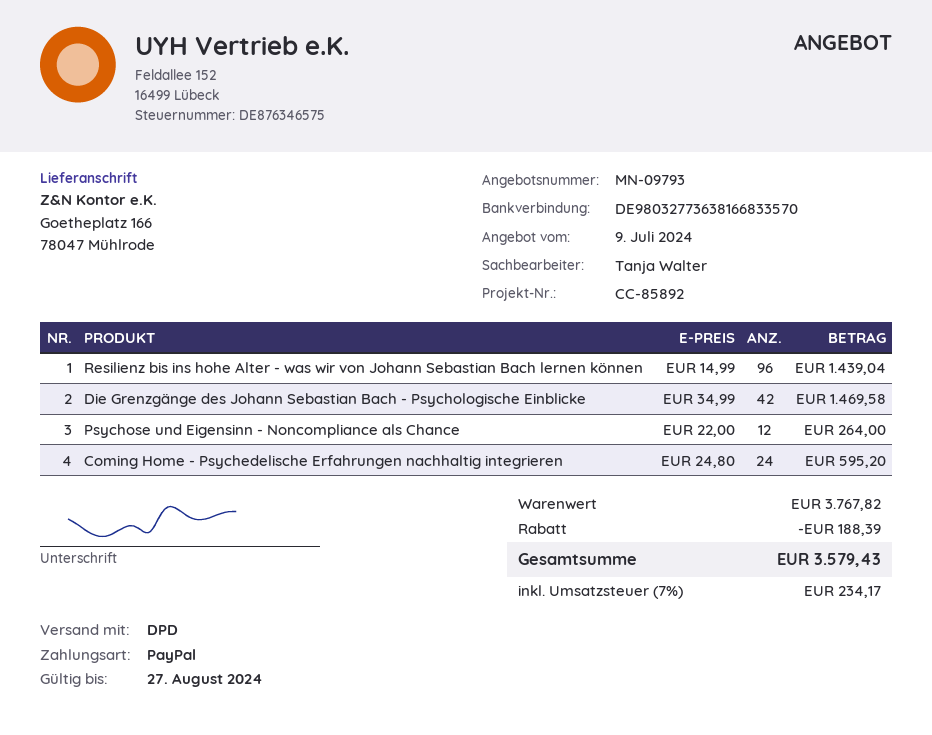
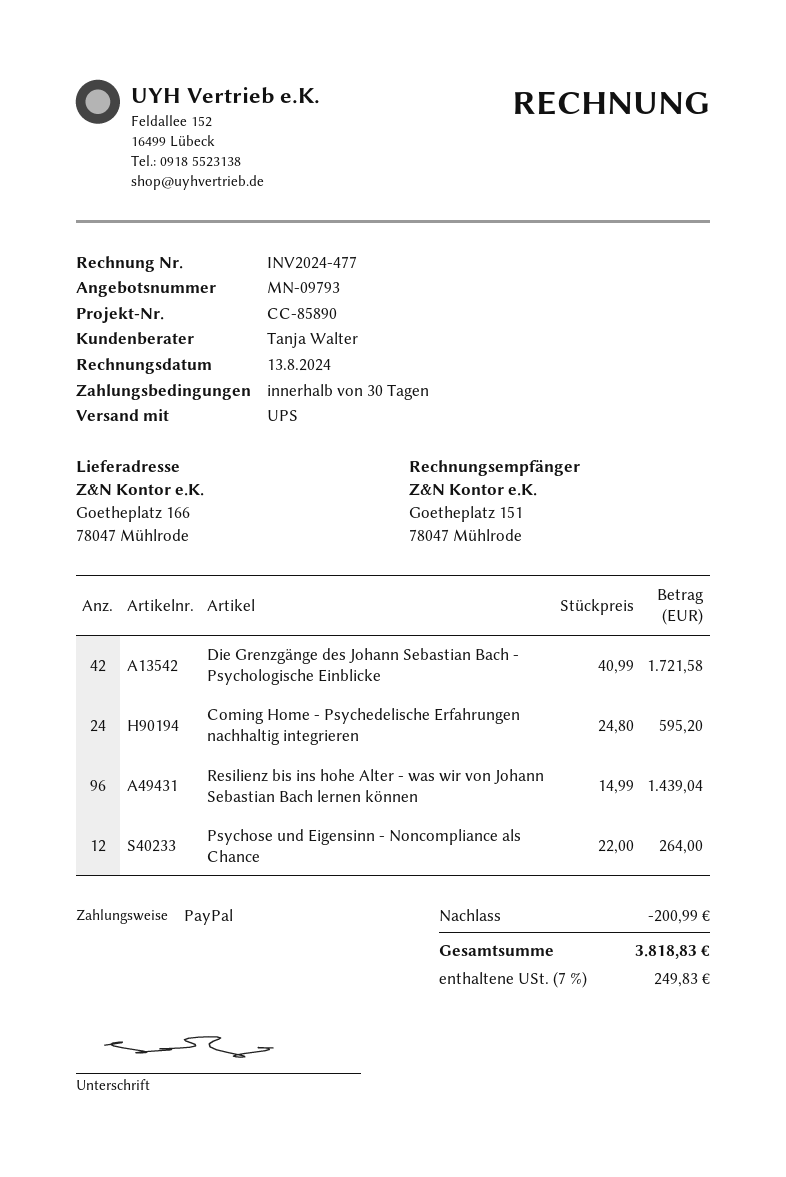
reference: CC-85892 -> CC-85890
shipping method: DPD -> UPS
Die Grenzgänge des Johann Sebastian Bach - Psychologische Einblicke: 42 x 34.99 = 1469.58 -> 42 x 40.99 = 1721.58
discount: 188.39 -> 200.99
tax: 7% = 234.17 -> 7% = 249.83
total: 3579.43 -> 3818.83

